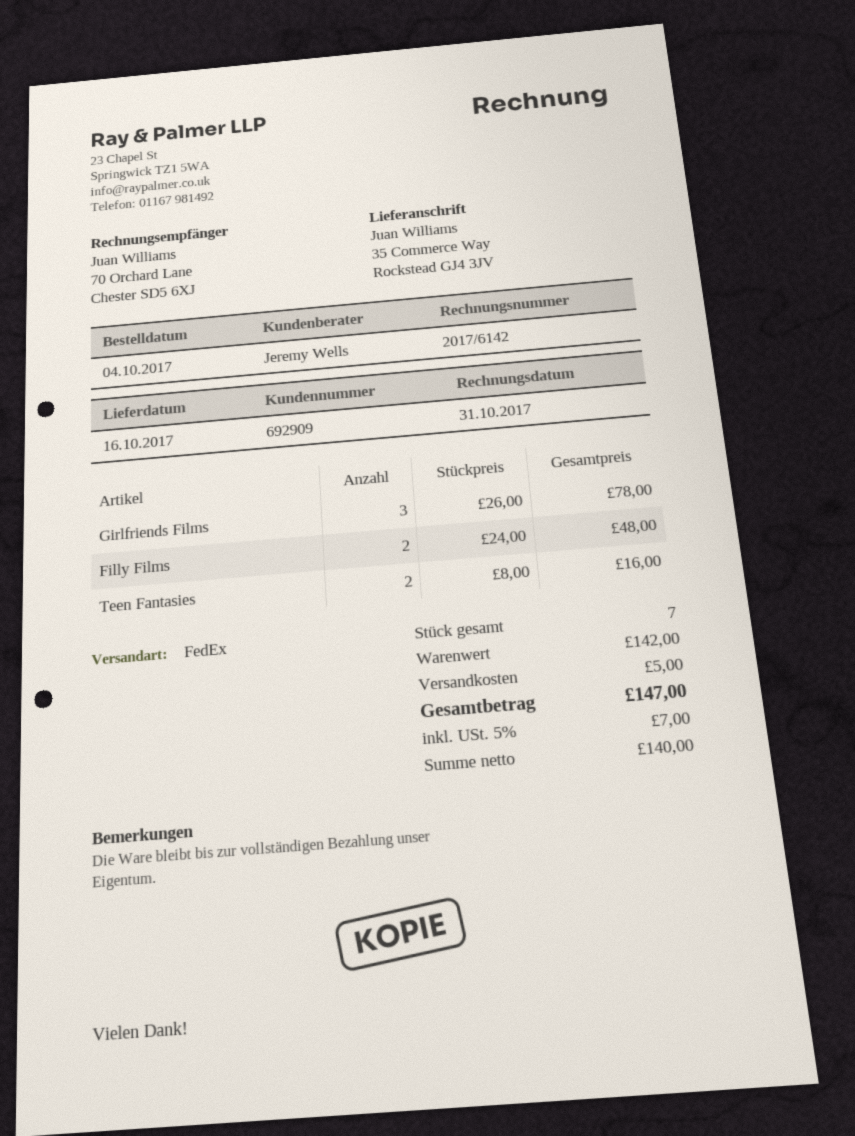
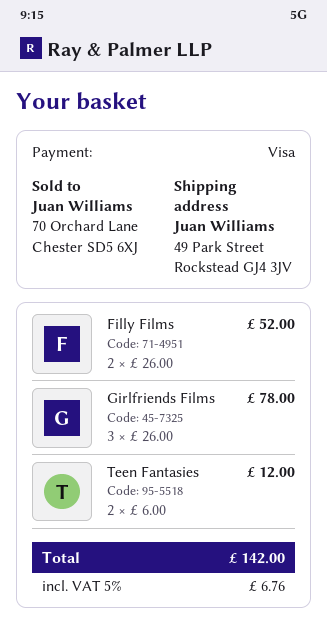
ship to: 35 Commerce Way, Rockstead GJ4 3JV -> 49 Park Street, Rockstead GJ4 3JV
Filly Films: 2 x 24.00 = 48.00 -> 2 x 26.00 = 52.00
Teen Fantasies: 2 x 8.00 = 16.00 -> 2 x 6.00 = 12.00
shipping: 5.00 -> none
tax: 5% = 7.00 -> 5% = 6.76
total: 147.00 -> 142.00

